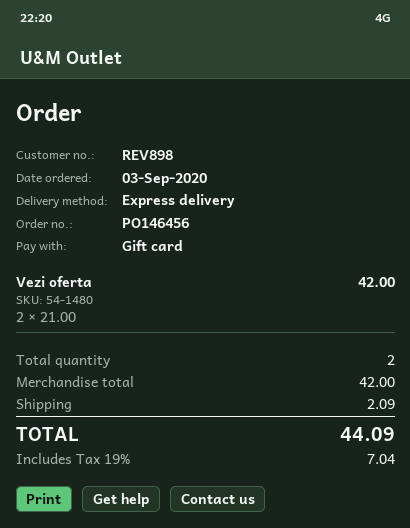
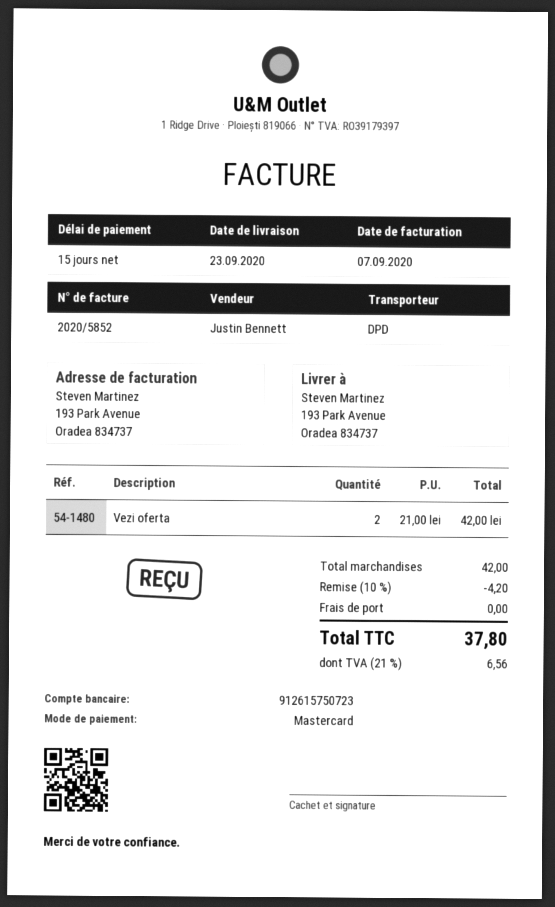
payment method: gift card -> Mastercard
shipping method: express -> DPD
discount: none -> 10% = 4.20
shipping: 2.09 -> 0.00
tax: 19% = 7.04 -> 21% = 6.56
total: 44.09 -> 37.80

